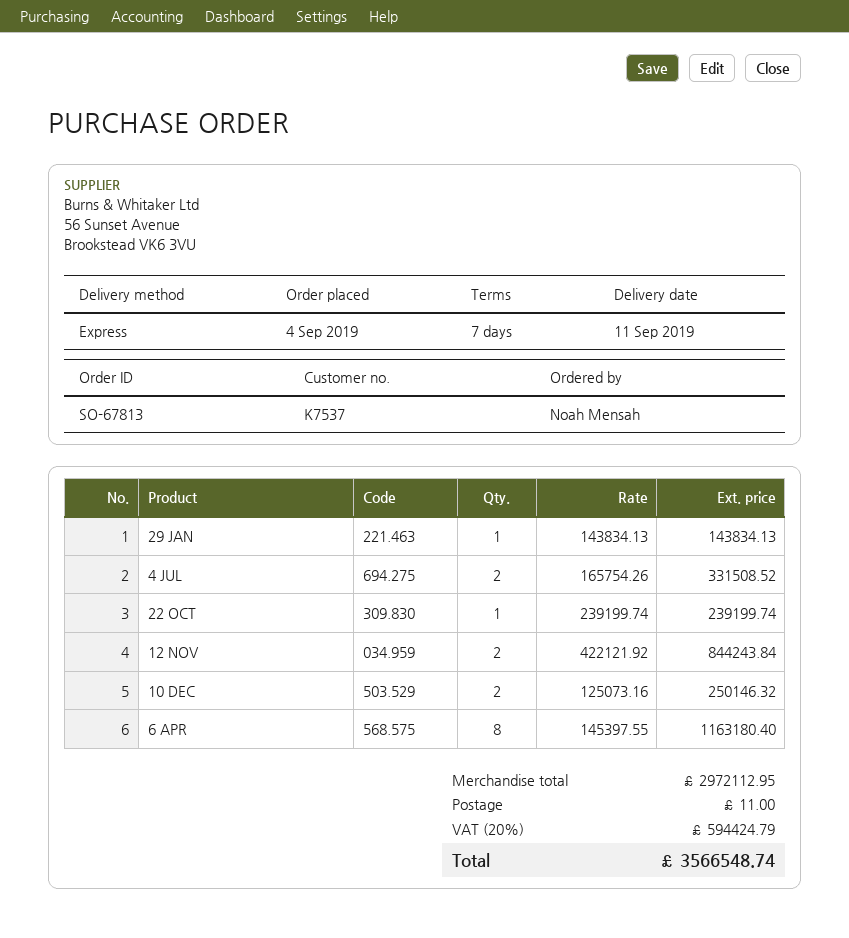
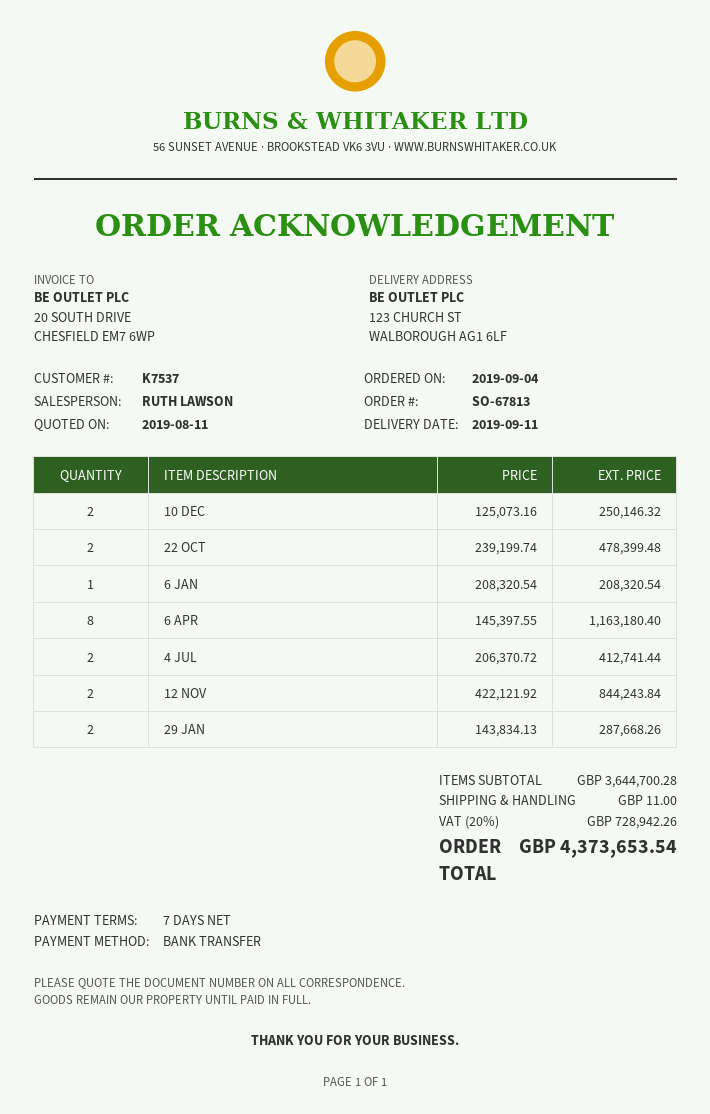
29 JAN: 1 x 143834.13 = 143834.13 -> 2 x 143834.13 = 287668.26
4 JUL: 2 x 165754.26 = 331508.52 -> 2 x 206370.72 = 412741.44
22 OCT: 1 x 239199.74 = 239199.74 -> 2 x 239199.74 = 478399.48
6 JAN: none -> 1 x 208320.54 = 208320.54
subtotal: 2972112.95 -> 3644700.28
tax: 20% = 594424.79 -> 20% = 728942.26
total: 3566548.74 -> 4373653.54

